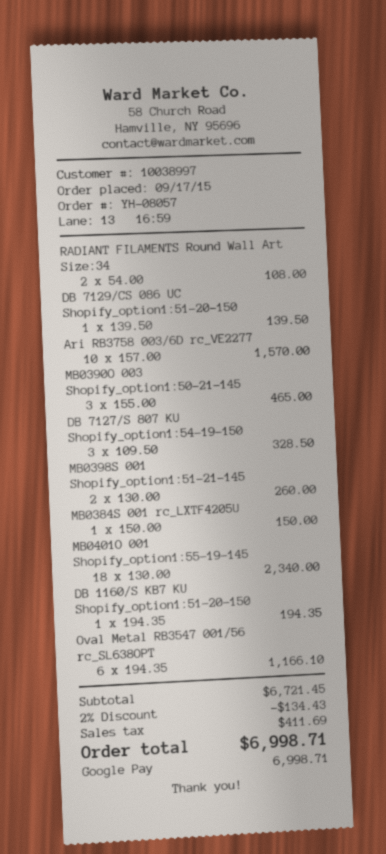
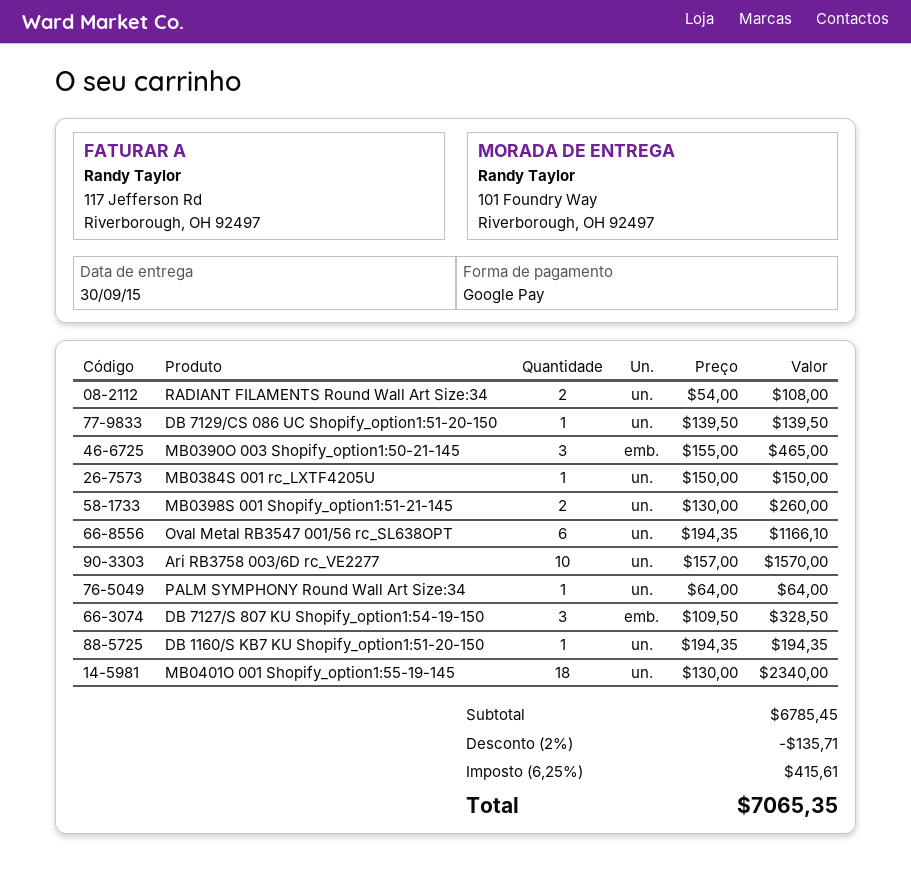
PALM SYMPHONY Round Wall Art Size:34: none -> 1 x 64.00 = 64.00
subtotal: 6721.45 -> 6785.45
discount: 2% = 134.43 -> 2% = 135.71
tax: 411.69 -> 415.61
total: 6998.71 -> 7065.35

